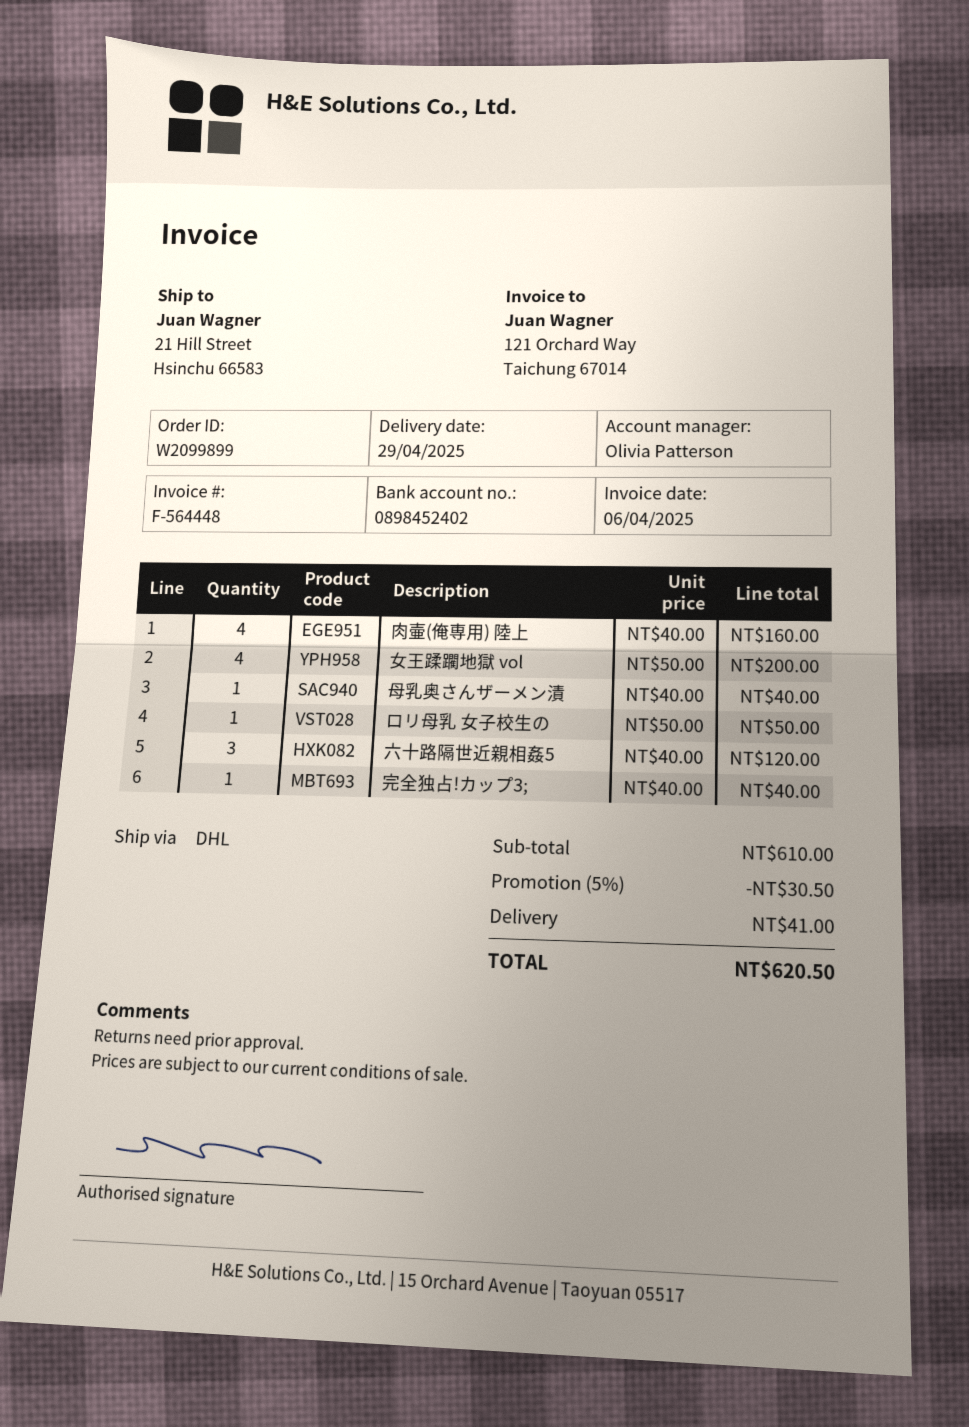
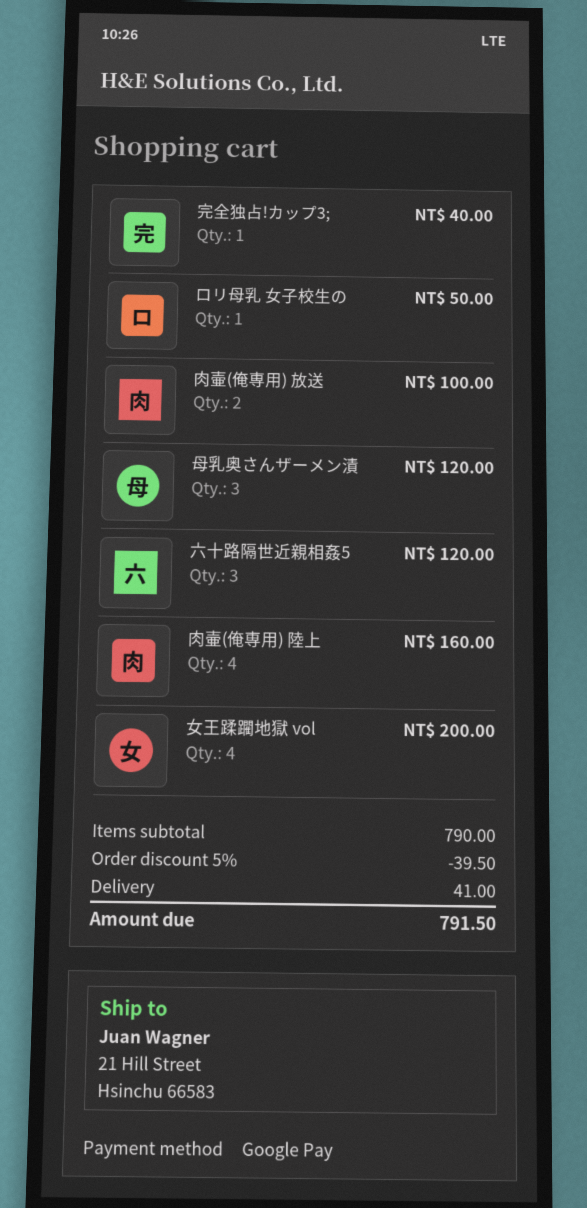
母乳奥さんザーメン漬: 1 for 40.00 -> 3 for 120.00
肉壷(俺専用) 放送: none -> 2 for 100.00
subtotal: 610.00 -> 790.00
discount: 5% = 30.50 -> 5% = 39.50
total: 620.50 -> 791.50

